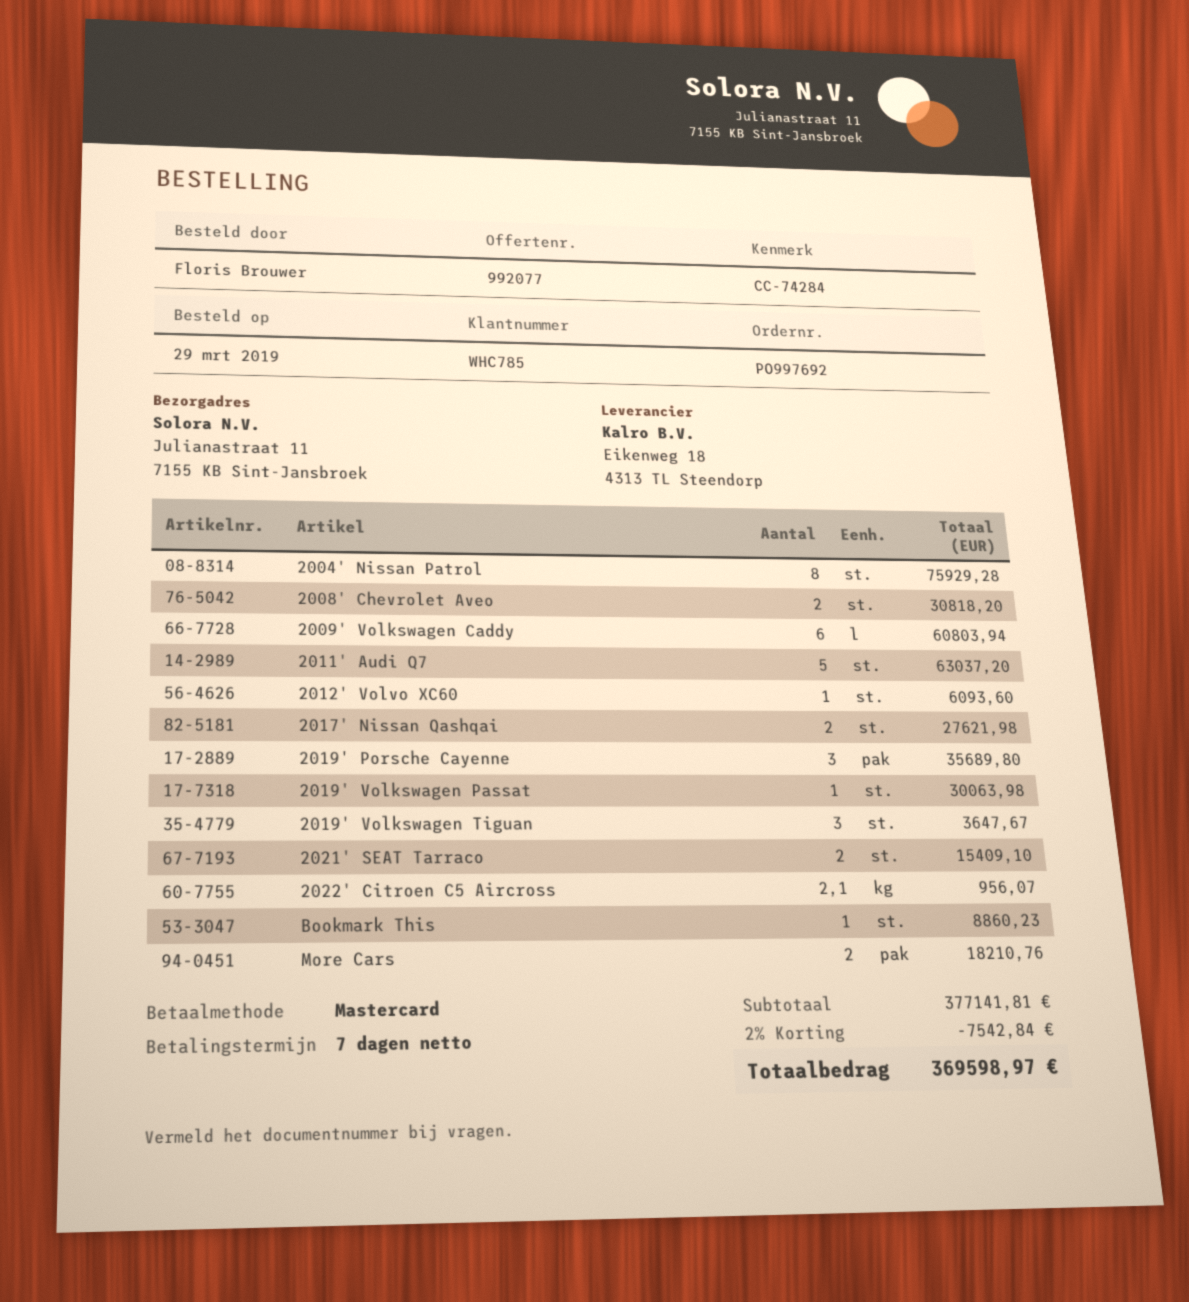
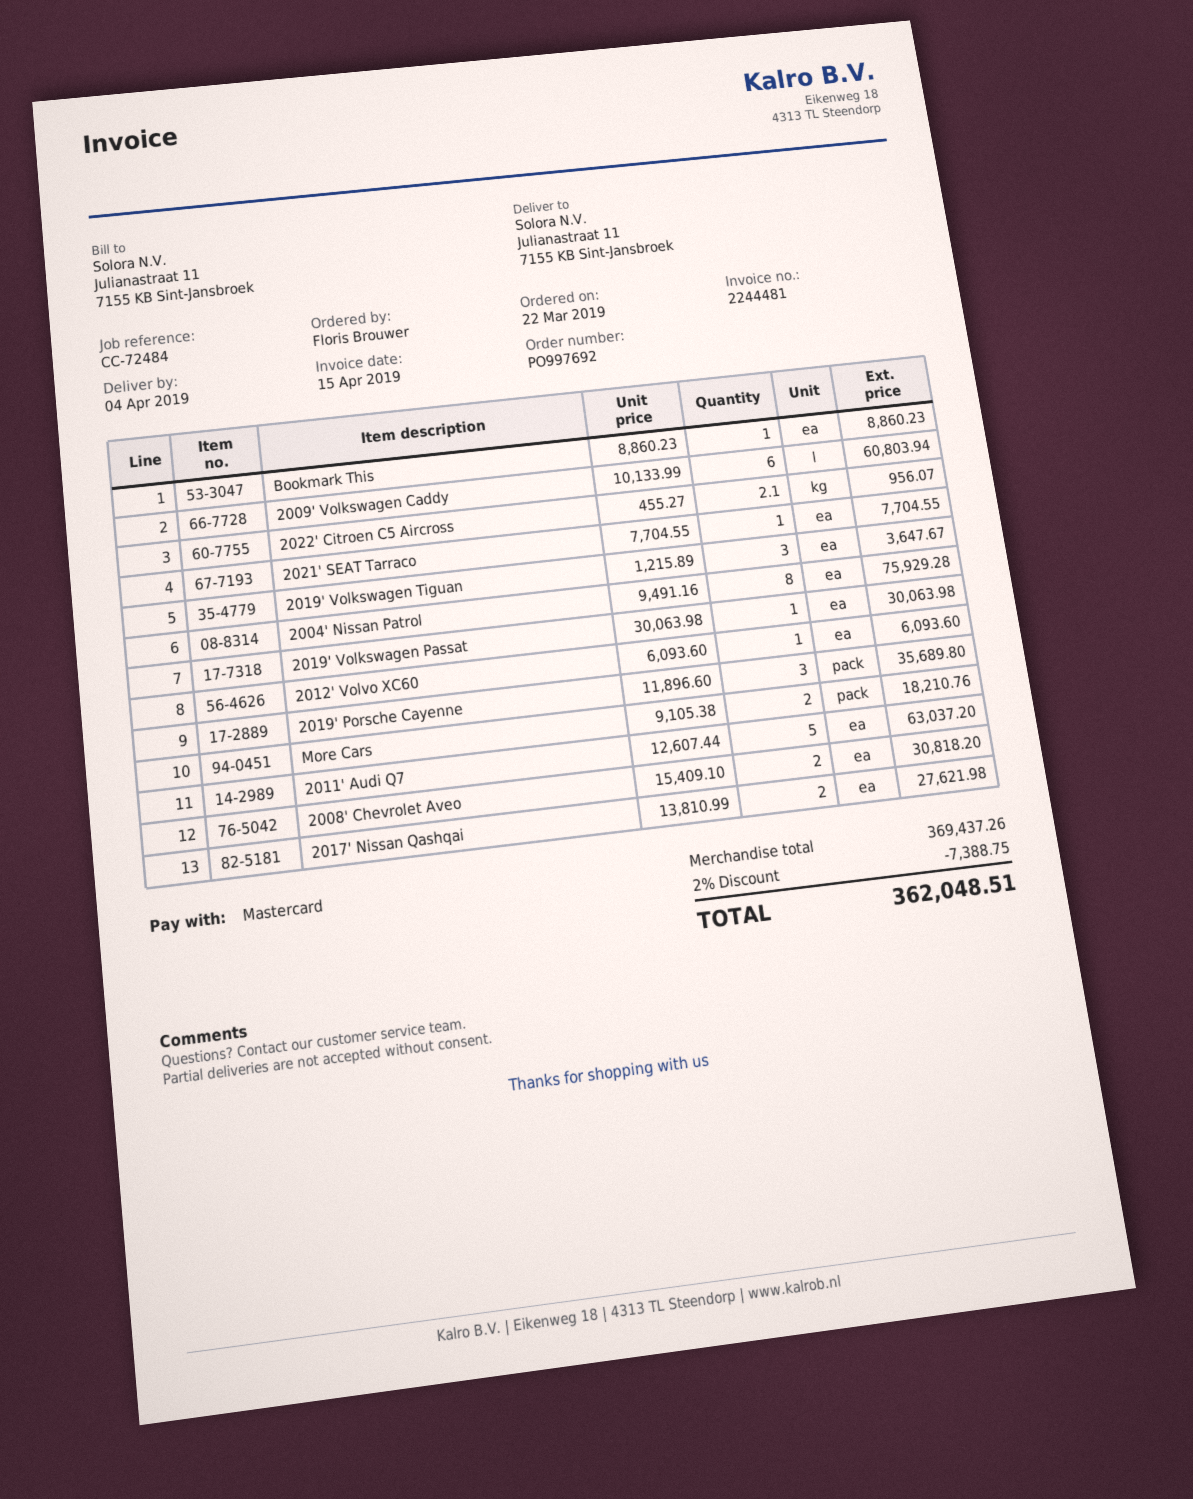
order date: 2019-03-29 -> 2019-03-22
reference: CC-74284 -> CC-72484
2021' SEAT Tarraco: 2 for 15409.10 -> 1 for 7704.55
subtotal: 377141.81 -> 369437.26
discount: 2% = 7542.84 -> 2% = 7388.75
total: 369598.97 -> 362048.51

